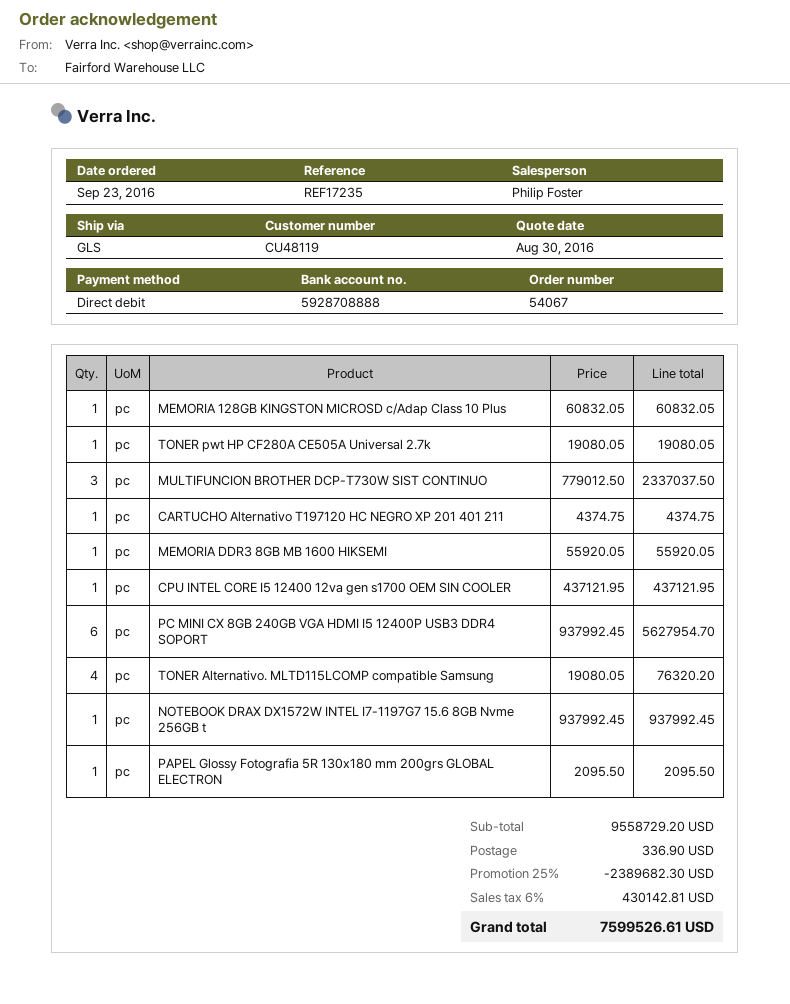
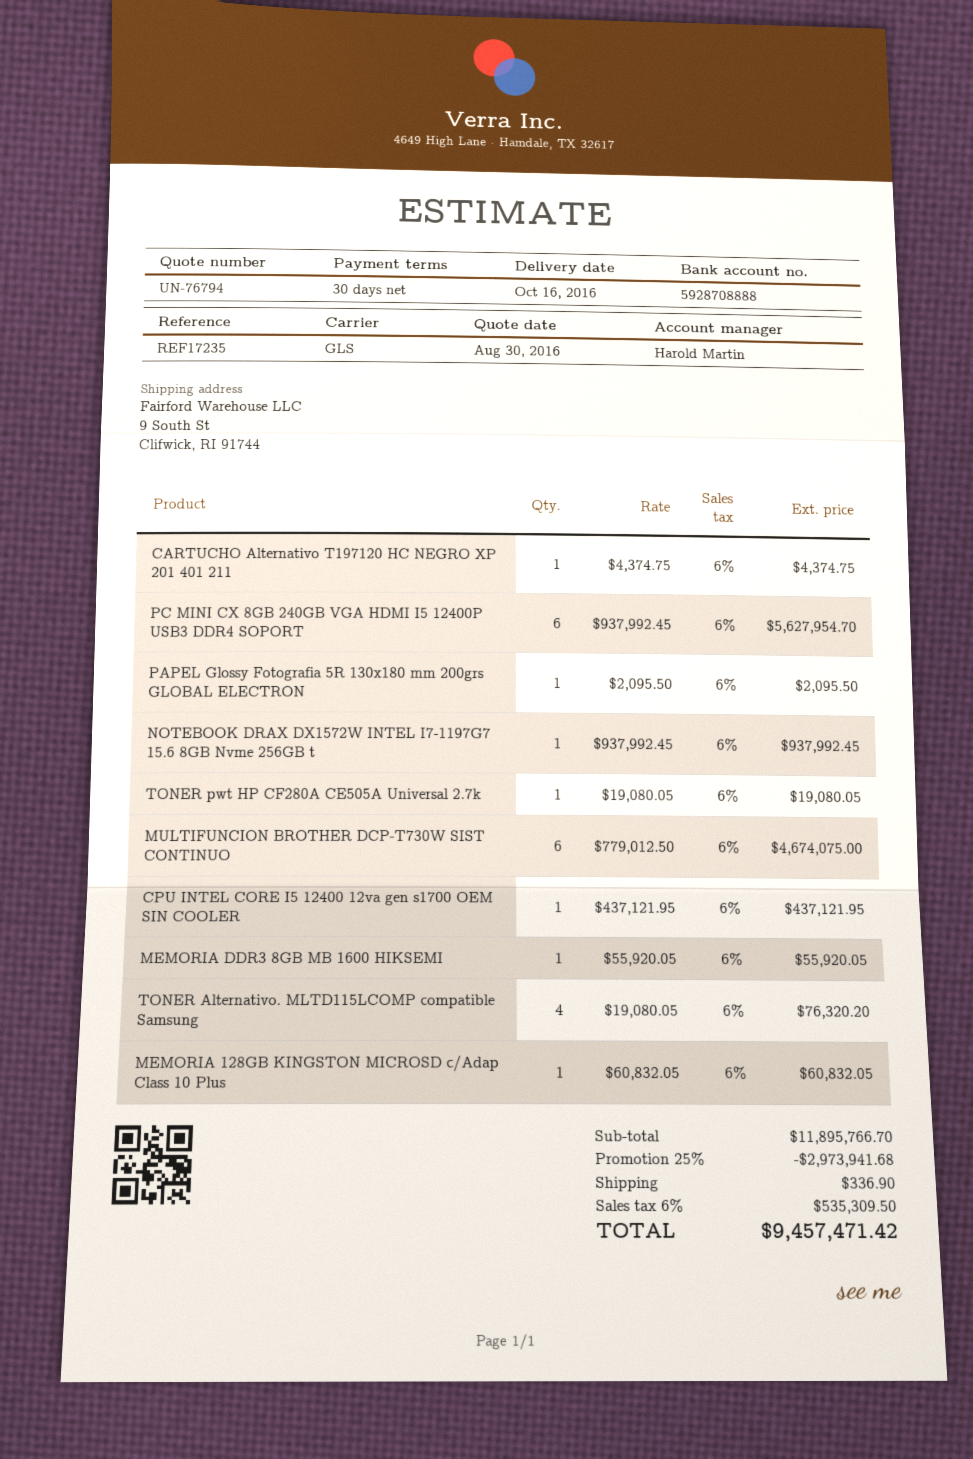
sales rep: Philip Foster -> Harold Martin
MULTIFUNCION BROTHER DCP-T730W SIST CONTINUO: 3 x 779012.50 = 2337037.50 -> 6 x 779012.50 = 4674075.00
subtotal: 9558729.20 -> 11895766.70
discount: 25% = 2389682.30 -> 25% = 2973941.68
tax: 6% = 430142.81 -> 6% = 535309.50
total: 7599526.61 -> 9457471.42

